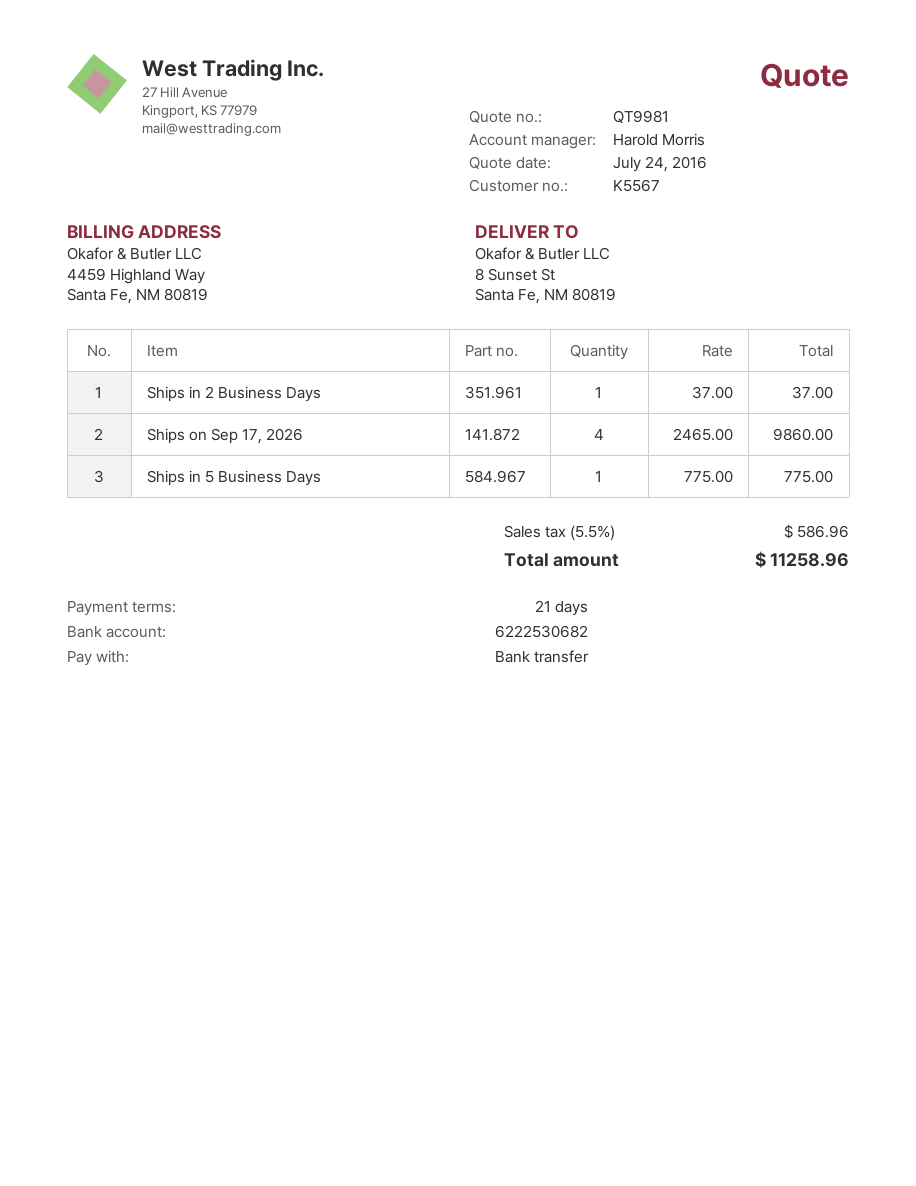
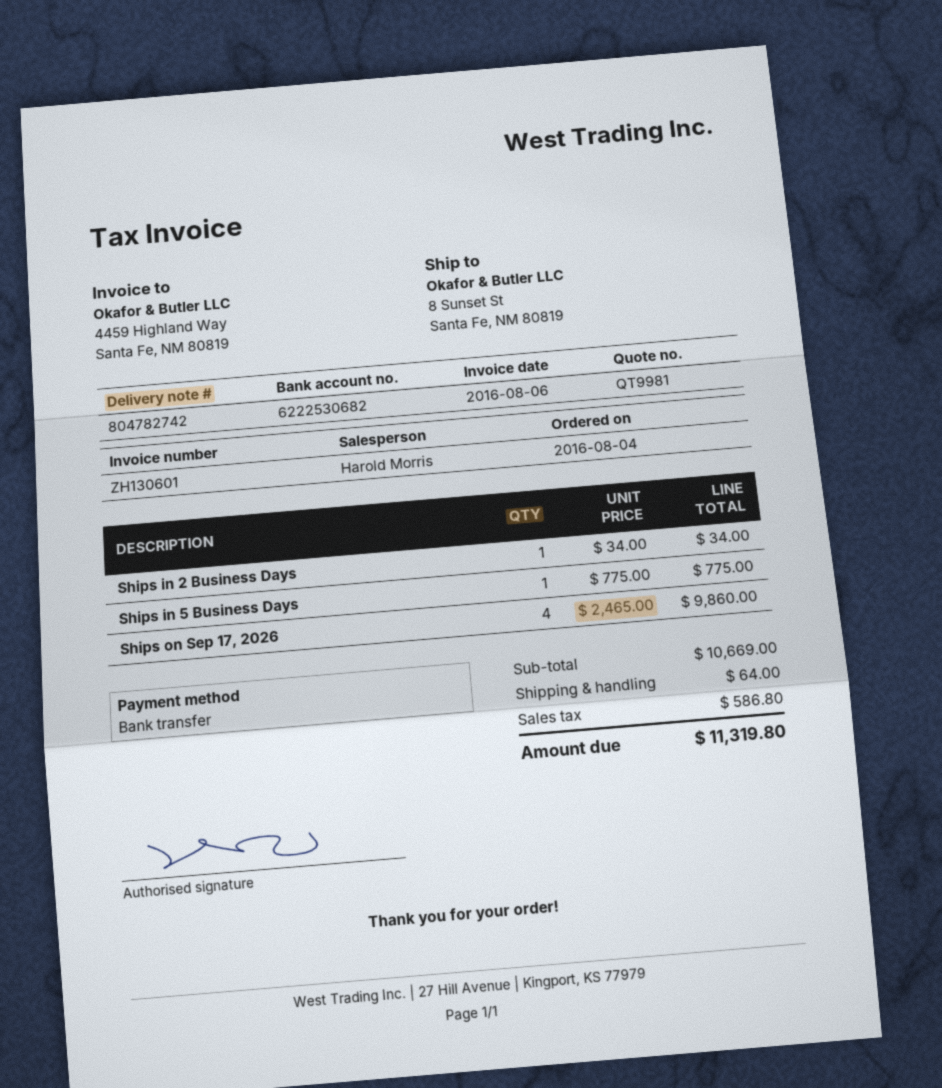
Ships in 2 Business Days: 1 x 37.00 = 37.00 -> 1 x 34.00 = 34.00
shipping: none -> 64.00
tax: 586.96 -> 586.80
total: 11258.96 -> 11319.80

